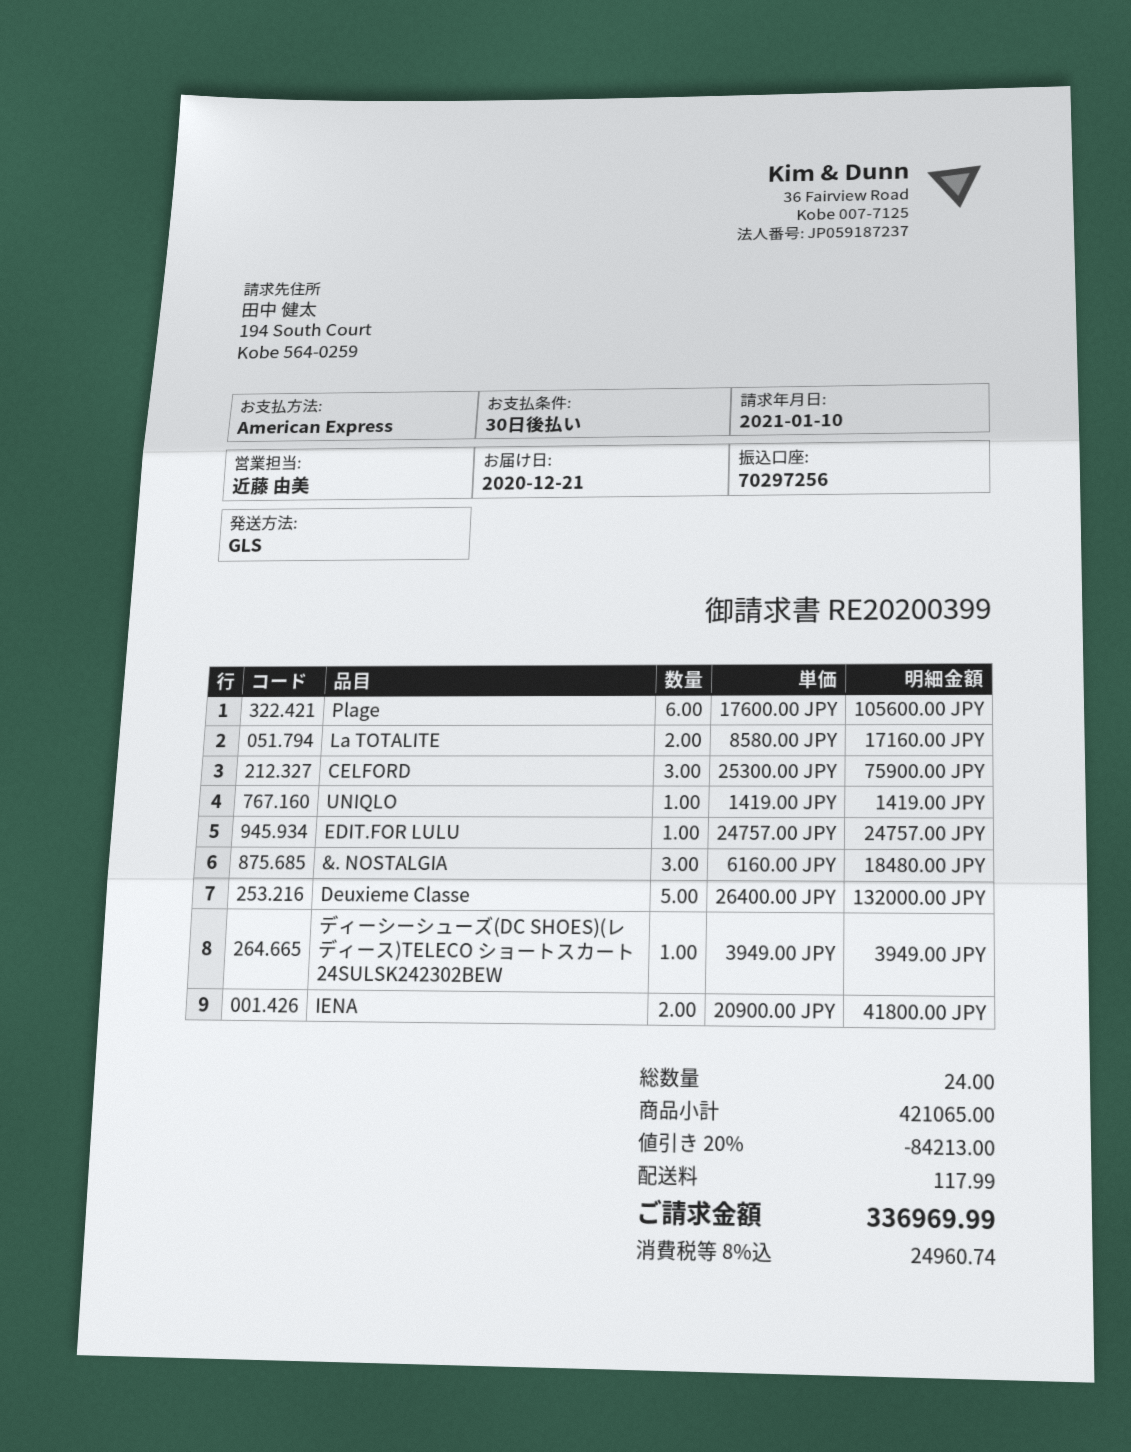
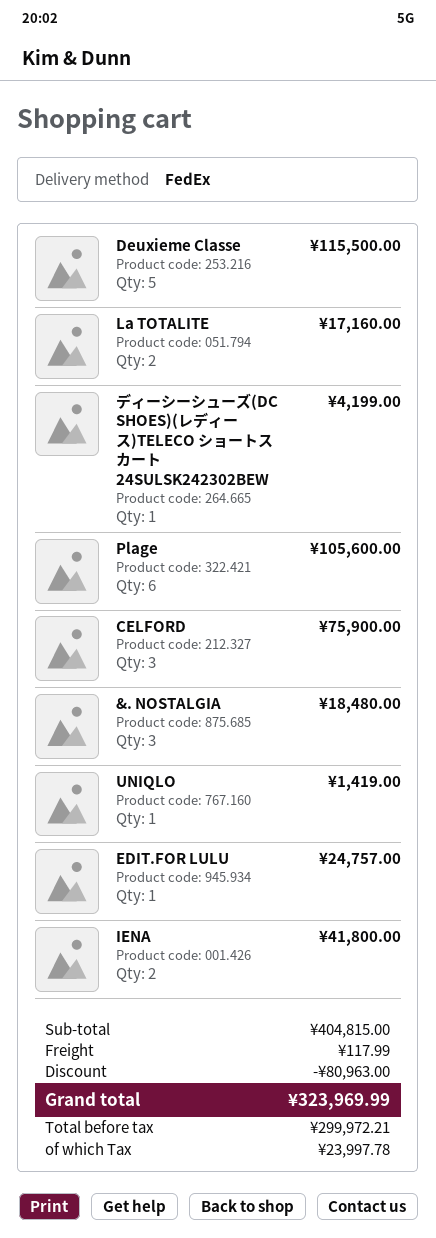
shipping method: GLS -> FedEx
Deuxieme Classe: 5 for 132000.00 -> 5 for 115500.00
ディーシーシューズ(DC SHOES)(レディース)TELECO ショートスカート 24SULSK242302BEW: 1 for 3949.00 -> 1 for 4199.00
subtotal: 421065.00 -> 404815.00
discount: 84213.00 -> 80963.00
tax: 24960.74 -> 23997.78
total: 336969.99 -> 323969.99

